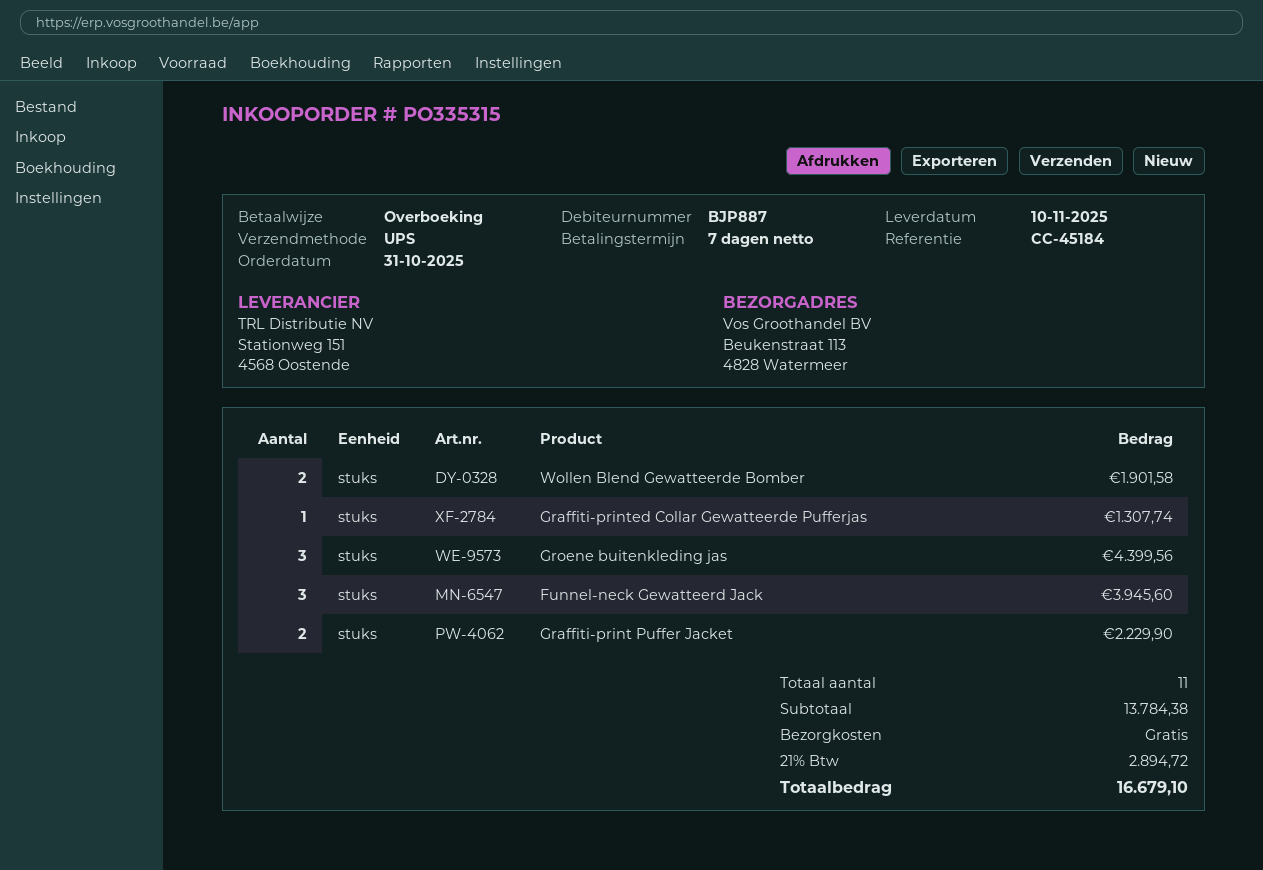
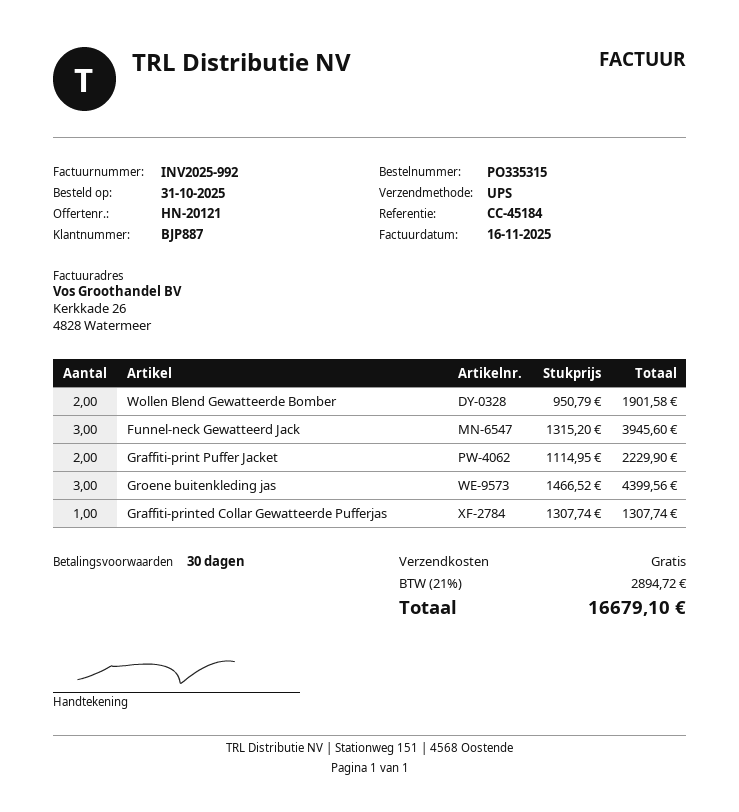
payment terms: 7 days -> 30 days

